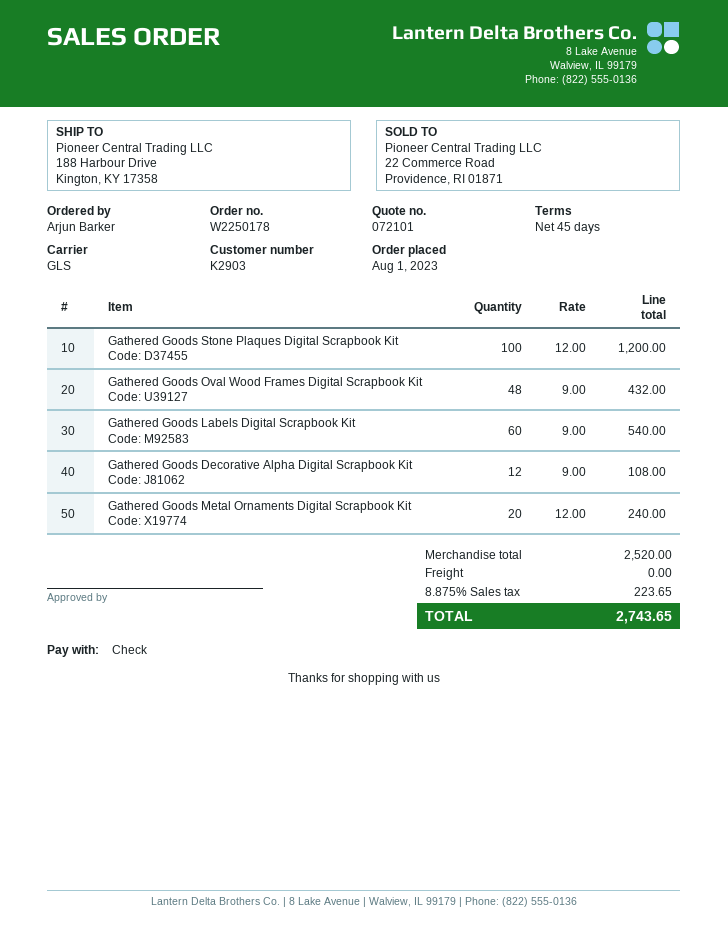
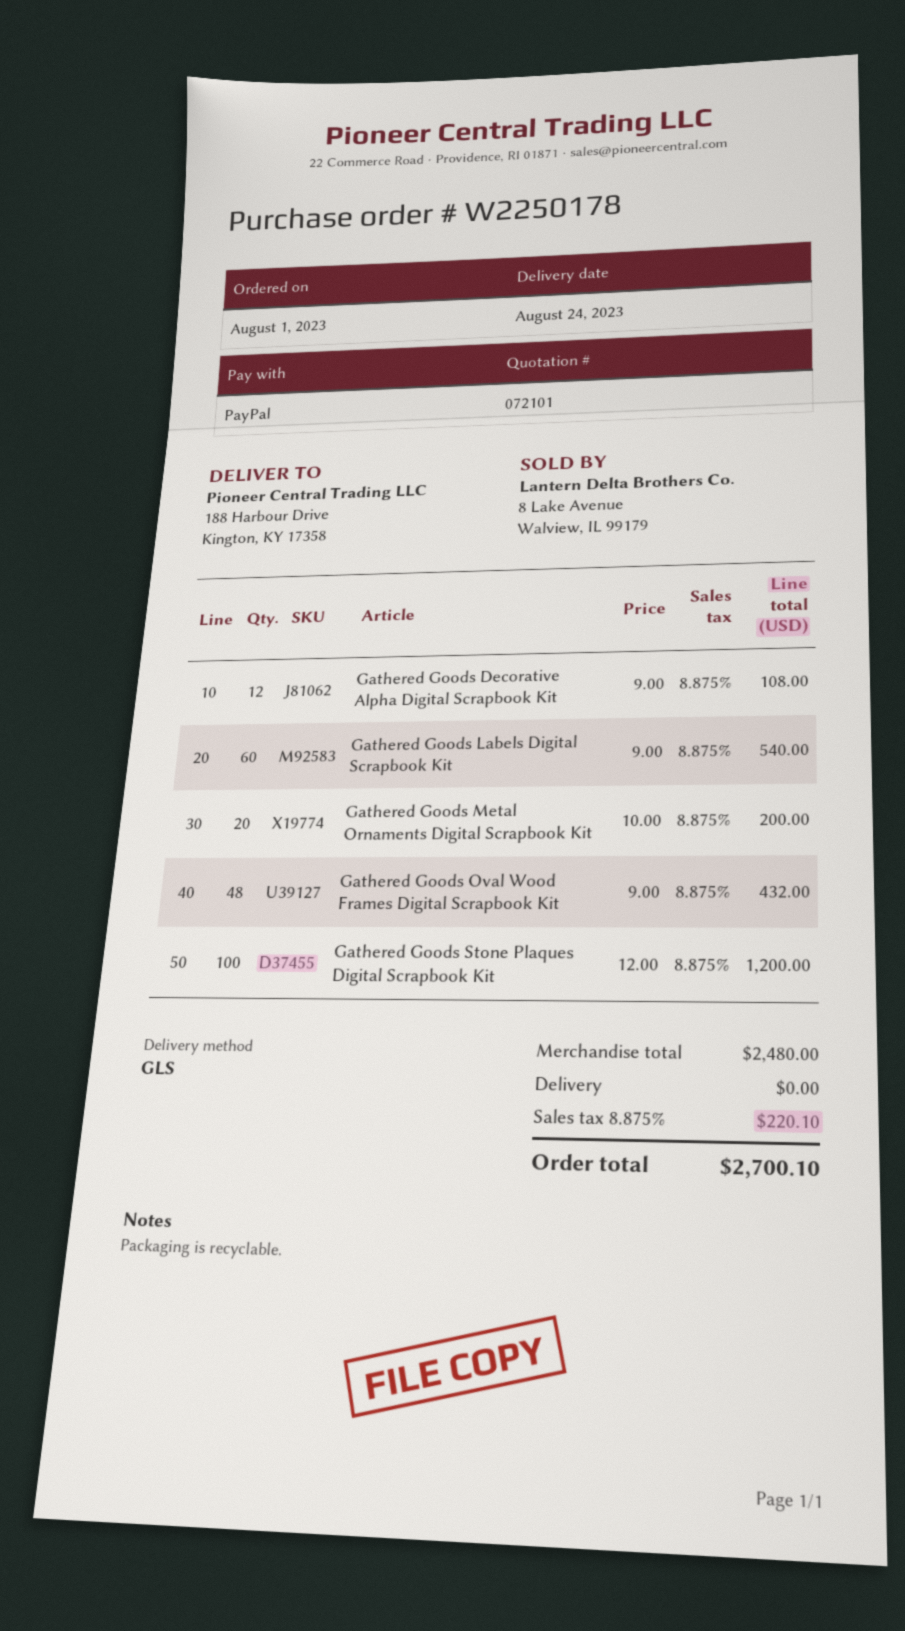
payment method: cheque -> PayPal
Gathered Goods Metal Ornaments Digital Scrapbook Kit: 20 x 12.00 = 240.00 -> 20 x 10.00 = 200.00
subtotal: 2520.00 -> 2480.00
tax: 8.875% = 223.65 -> 8.875% = 220.10
total: 2743.65 -> 2700.10

